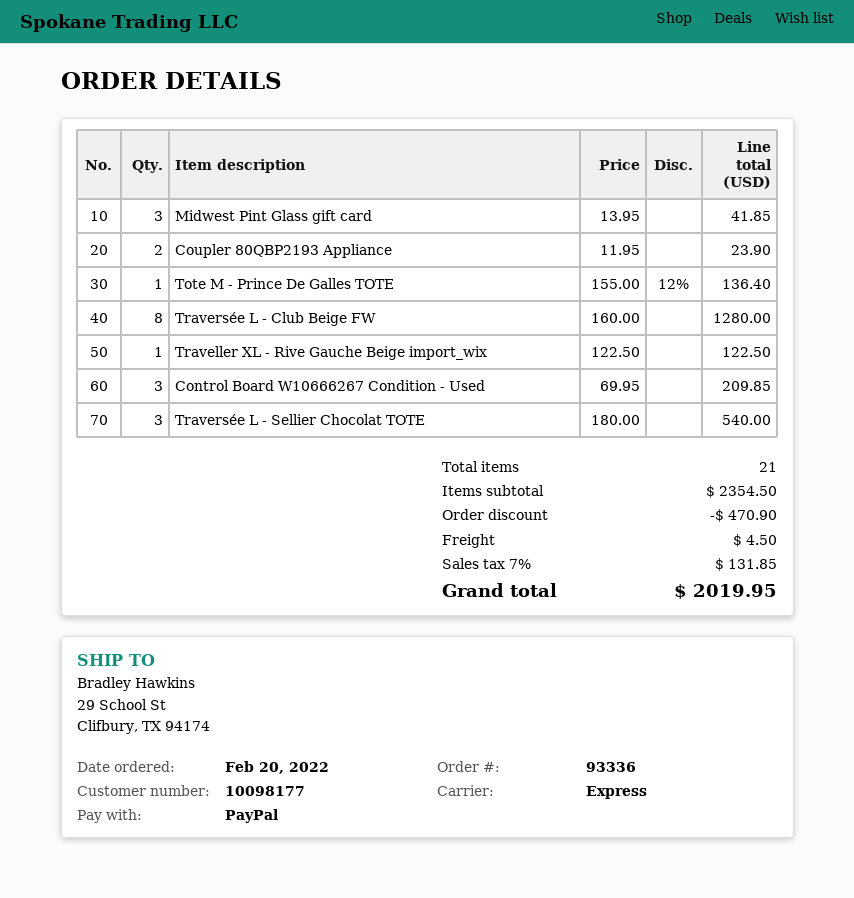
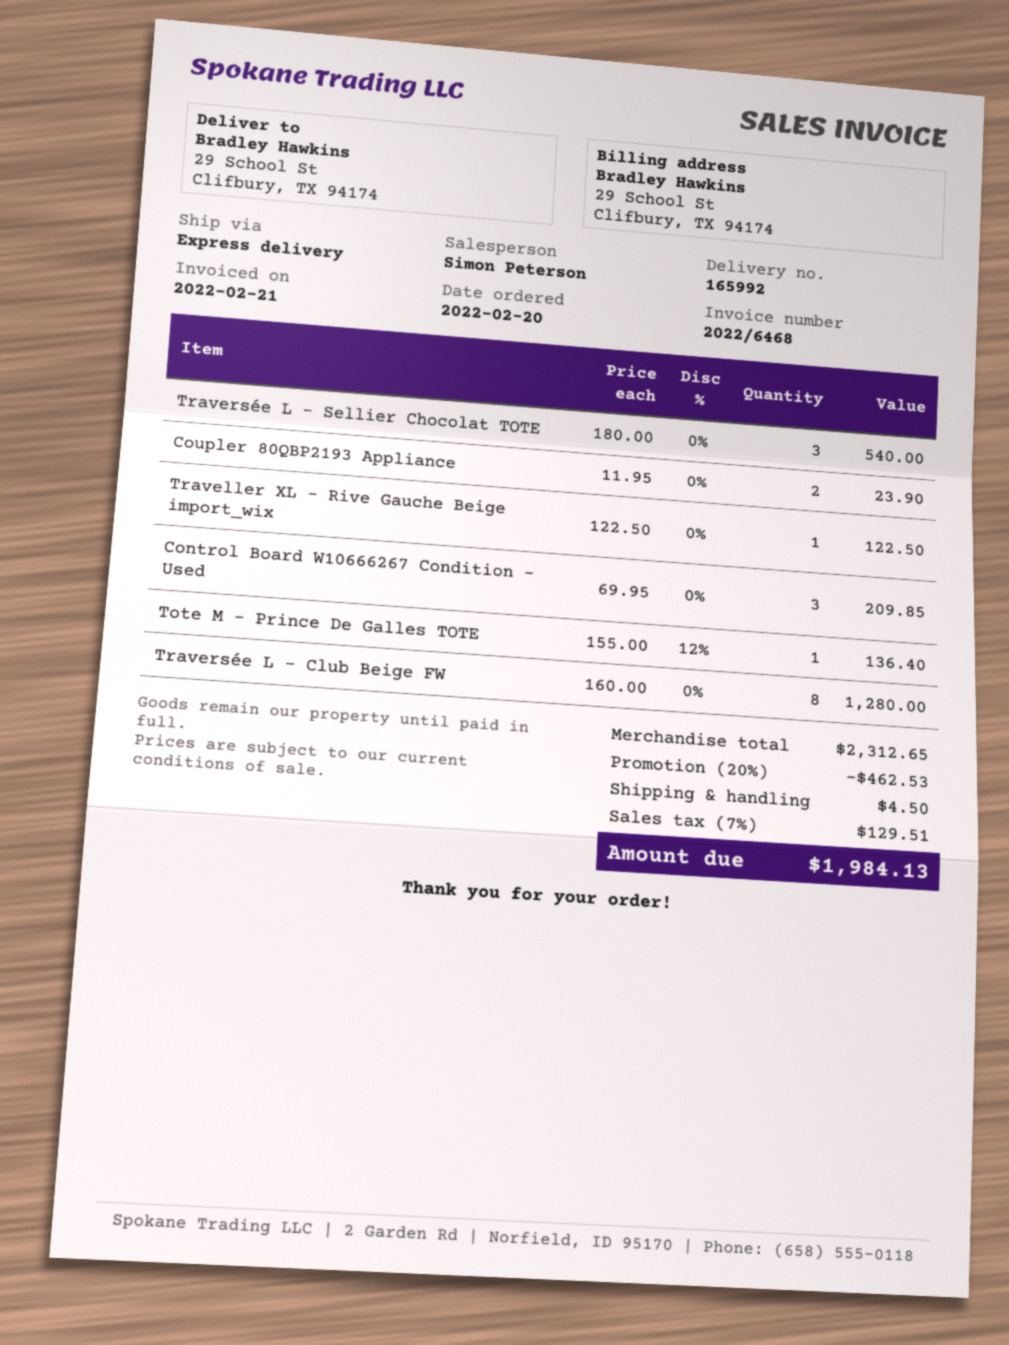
Midwest Pint Glass gift card: 3 x 13.95 = 41.85 -> none
subtotal: 2354.50 -> 2312.65
discount: 470.90 -> 462.53
tax: 7% = 131.85 -> 7% = 129.51
total: 2019.95 -> 1984.13

